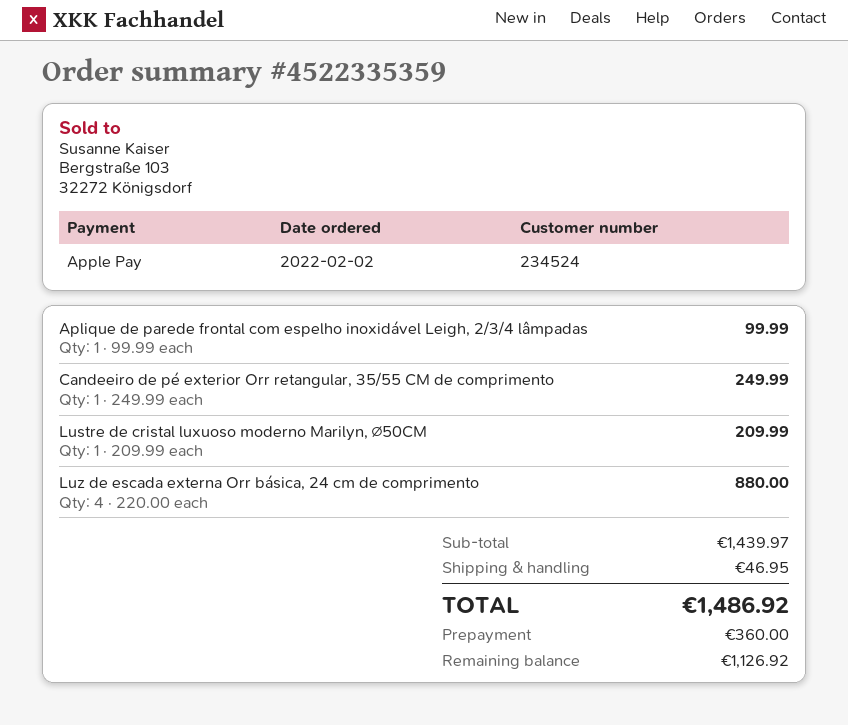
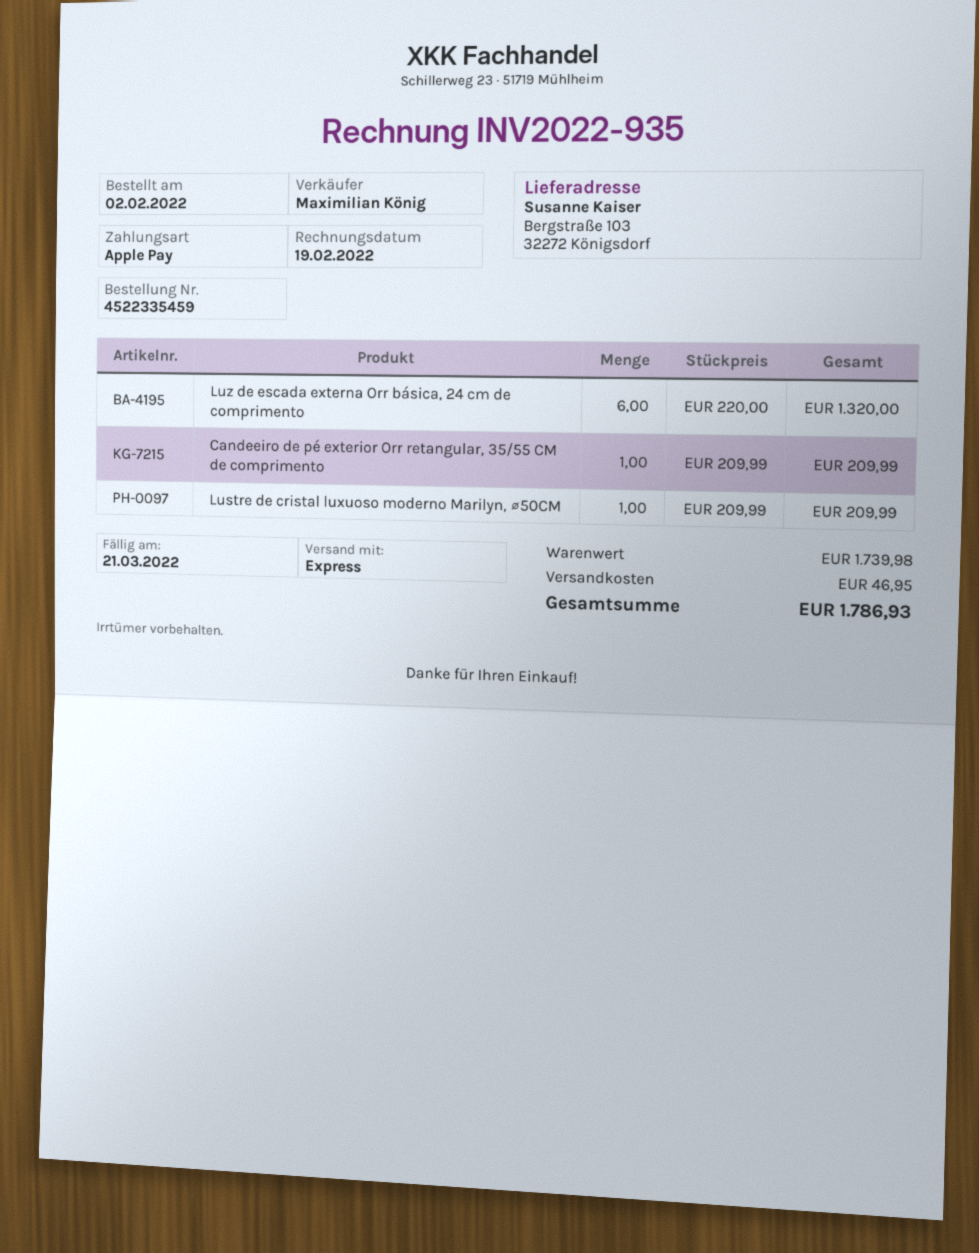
order number: 4522335359 -> 4522335459
Aplique de parede frontal com espelho inoxidável Leigh, 2/3/4 lâmpadas: 1 x 99.99 = 99.99 -> none
Candeeiro de pé exterior Orr retangular, 35/55 CM de comprimento: 1 x 249.99 = 249.99 -> 1 x 209.99 = 209.99
Luz de escada externa Orr básica, 24 cm de comprimento: 4 x 220.00 = 880.00 -> 6 x 220.00 = 1320.00
subtotal: 1439.97 -> 1739.98
total: 1486.92 -> 1786.93

